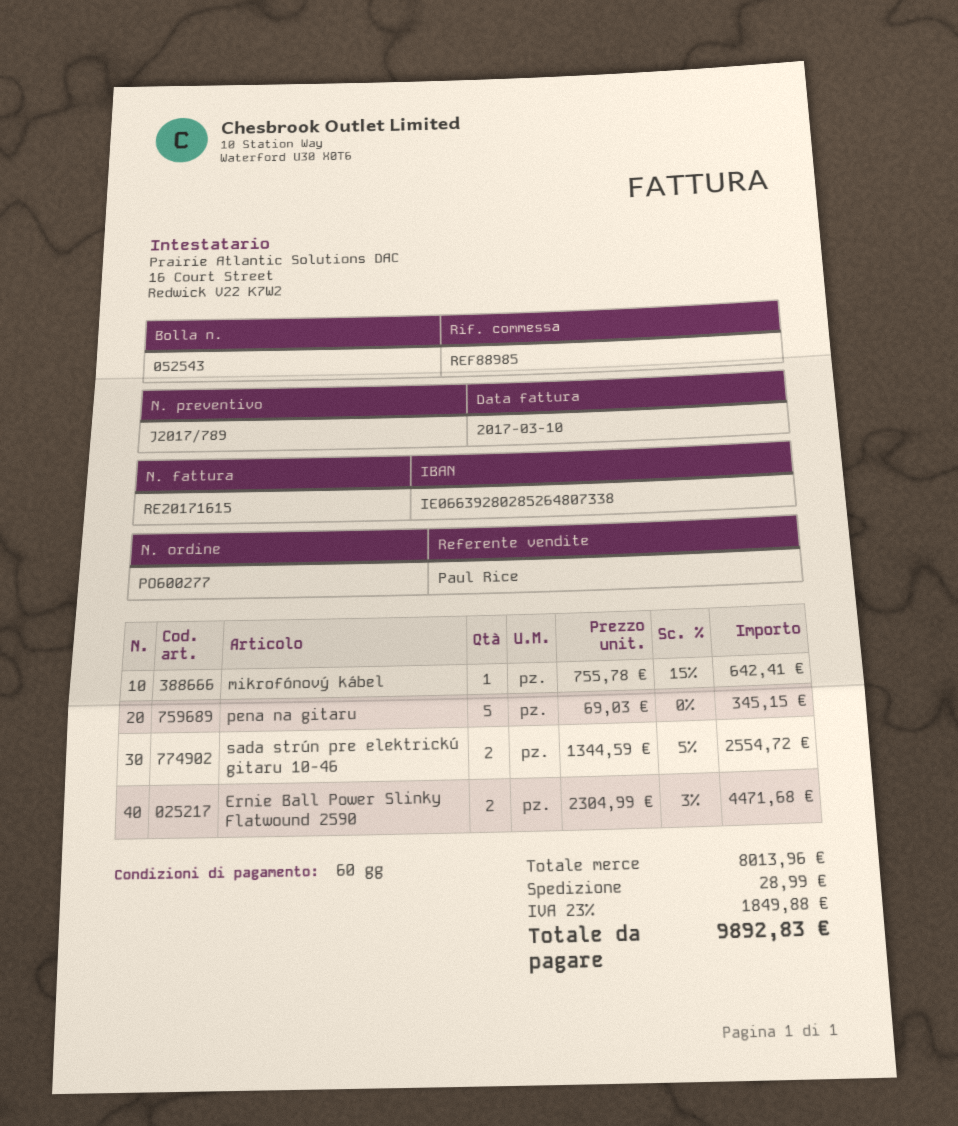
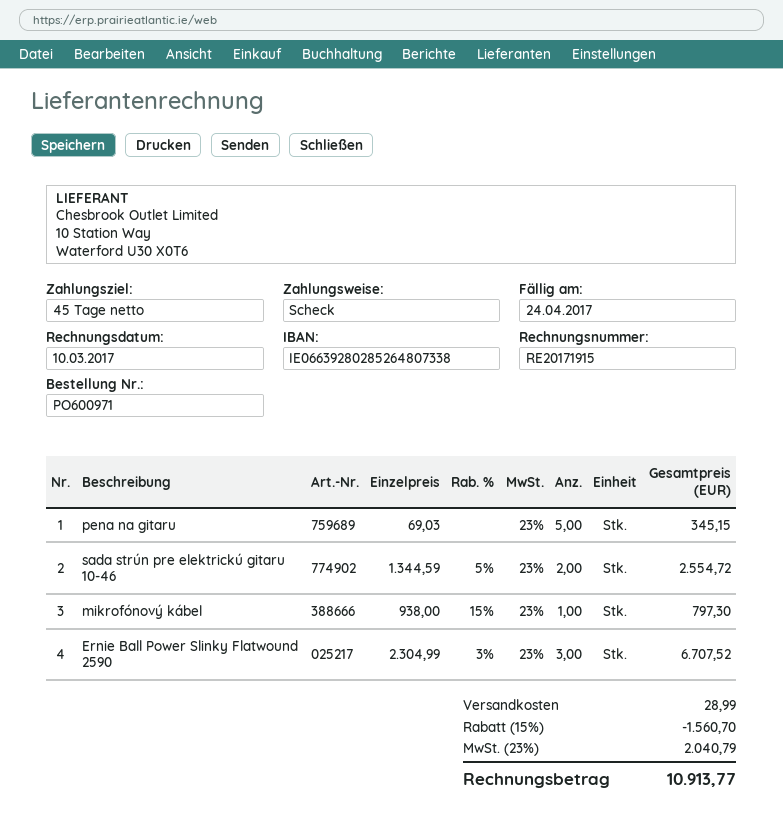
order number: PO600277 -> PO600971
invoice number: RE20171615 -> RE20171915
payment terms: 60 days -> 45 days
mikrofónový kábel: 1 x 755.78 - 15% = 642.41 -> 1 x 938.00 - 15% = 797.30
Ernie Ball Power Slinky Flatwound 2590: 2 x 2304.99 - 3% = 4471.68 -> 3 x 2304.99 - 3% = 6707.52
discount: none -> 15% = 1560.70
tax: 23% = 1849.88 -> 23% = 2040.79
total: 9892.83 -> 10913.77

